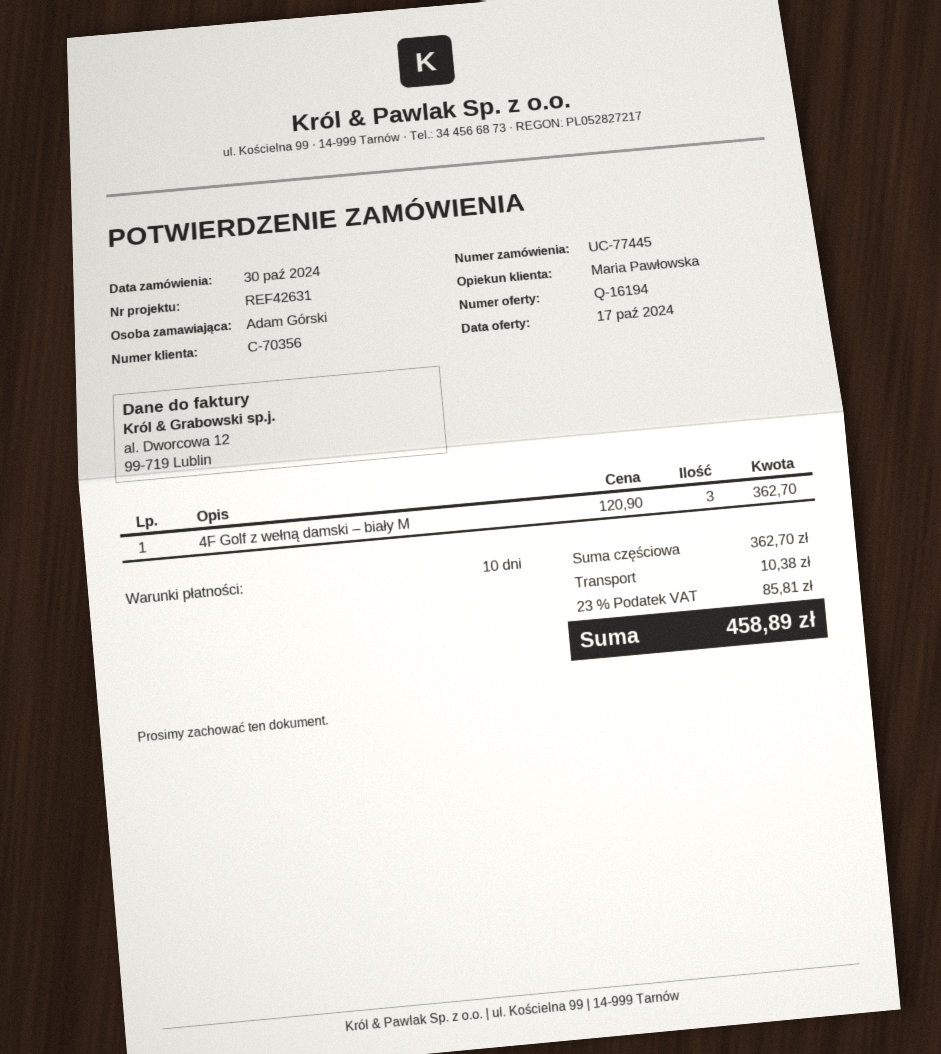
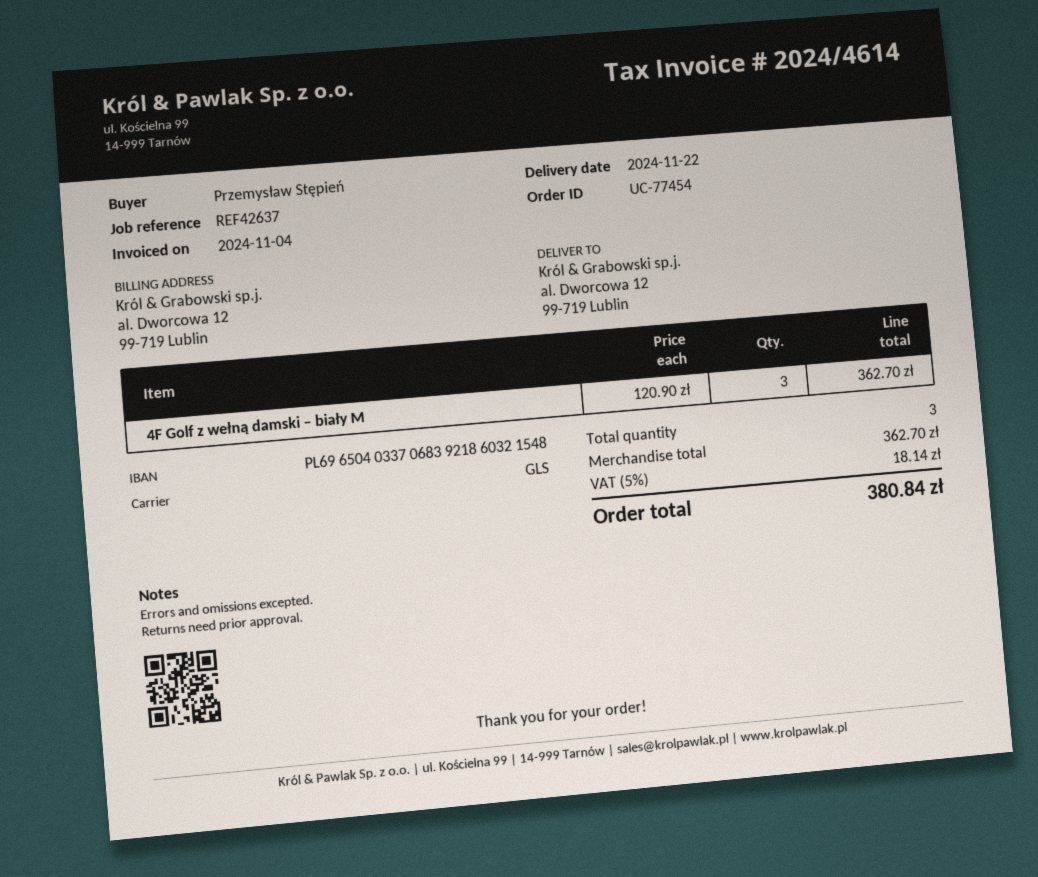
order number: UC-77445 -> UC-77454
reference: REF42631 -> REF42637
ordered by: Adam Górski -> Przemysław Stępień
shipping: 10.38 -> none
tax: 23% = 85.81 -> 5% = 18.14
total: 458.89 -> 380.84

